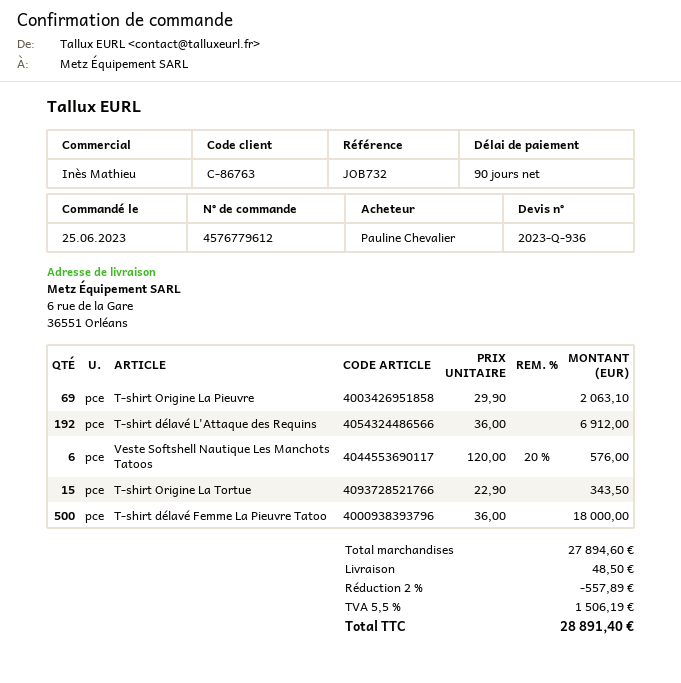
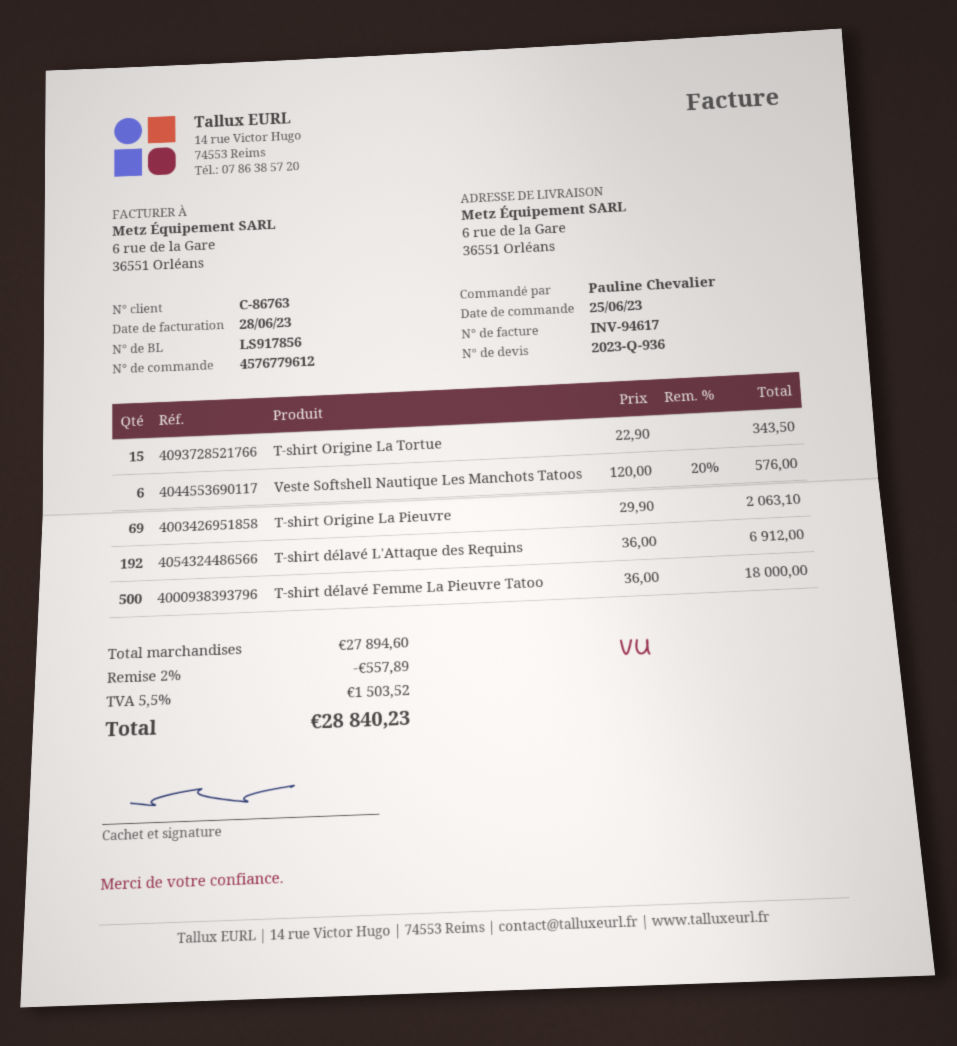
shipping: 48.50 -> none
tax: 5.5% = 1506.19 -> 5.5% = 1503.52
total: 28891.40 -> 28840.23

